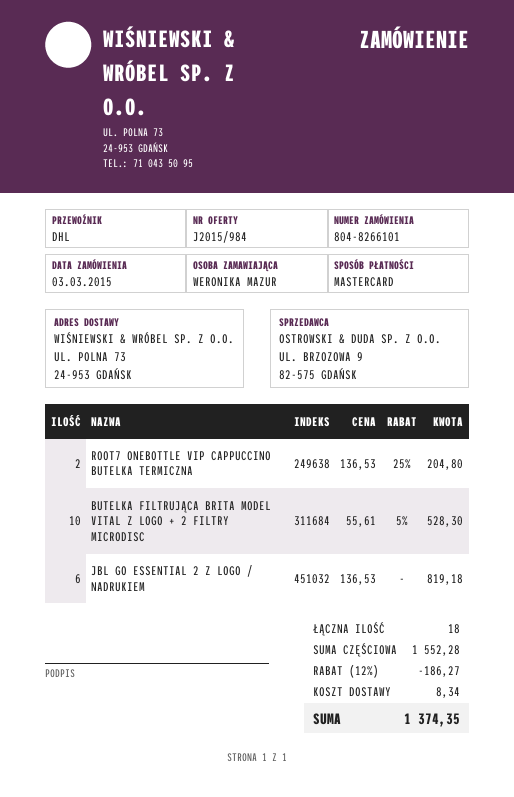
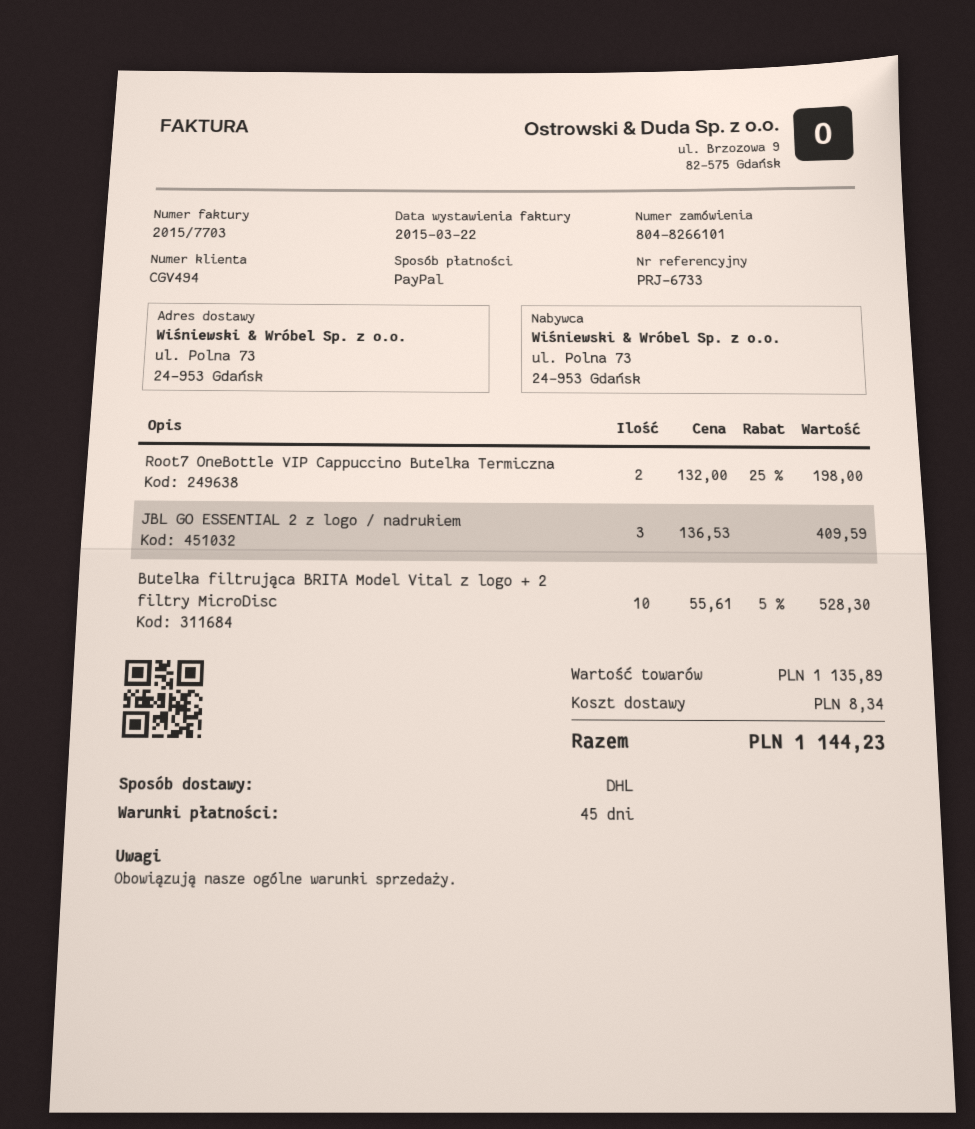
payment method: Mastercard -> PayPal
ROOT7 ONEBOTTLE VIP CAPPUCCINO BUTELKA TERMICZNA: 2 x 136.53 - 25% = 204.80 -> 2 x 132.00 - 25% = 198.00
JBL GO ESSENTIAL 2 Z LOGO / NADRUKIEM: 6 x 136.53 = 819.18 -> 3 x 136.53 = 409.59
subtotal: 1552.28 -> 1135.89
discount: 12% = 186.27 -> none
total: 1374.35 -> 1144.23

